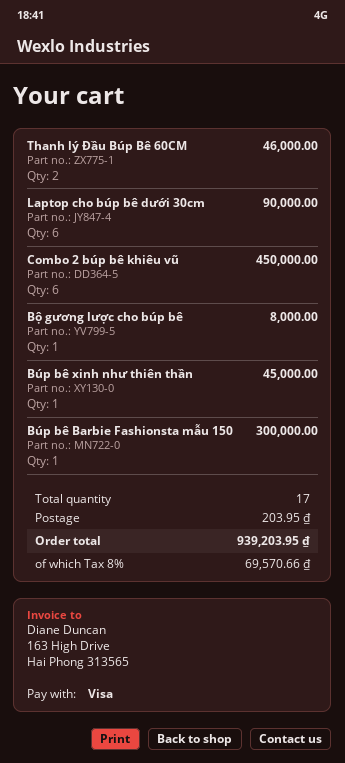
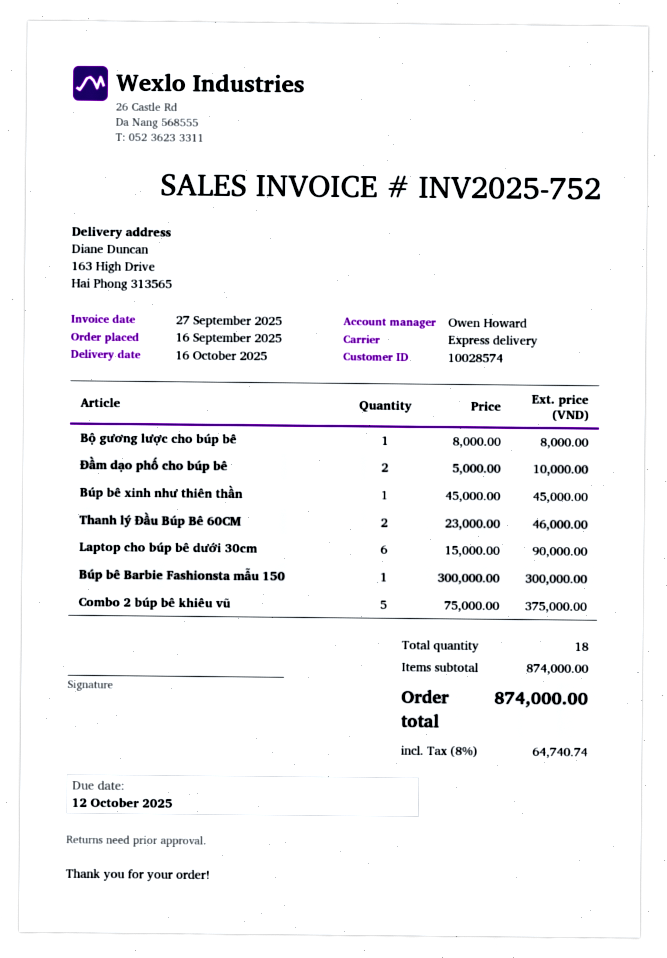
Combo 2 búp bê khiêu vũ: 6 for 450000.00 -> 5 for 375000.00
Đầm dạo phố cho búp bê: none -> 2 for 10000.00
total quantity: 17 -> 18
shipping: 203.95 -> none
tax: 8% = 69570.66 -> 8% = 64740.74
total: 939203.95 -> 874000.00

